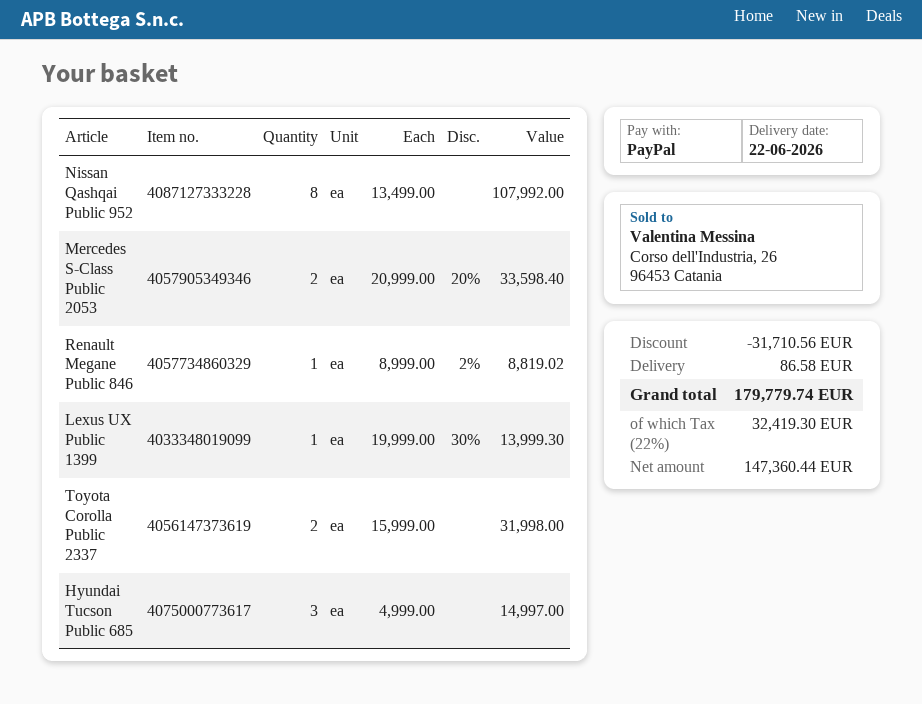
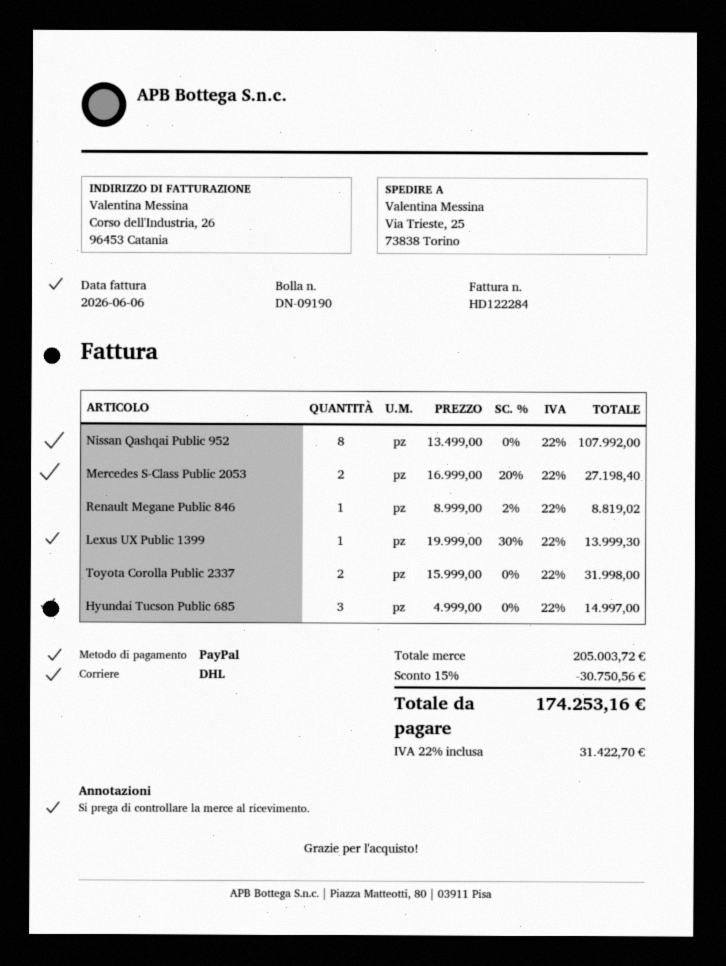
Mercedes S-Class Public 2053: 2 x 20999.00 - 20% = 33598.40 -> 2 x 16999.00 - 20% = 27198.40
discount: 31710.56 -> 30750.56
shipping: 86.58 -> none
tax: 22% = 32419.30 -> 22% = 31422.70
total: 179779.74 -> 174253.16

